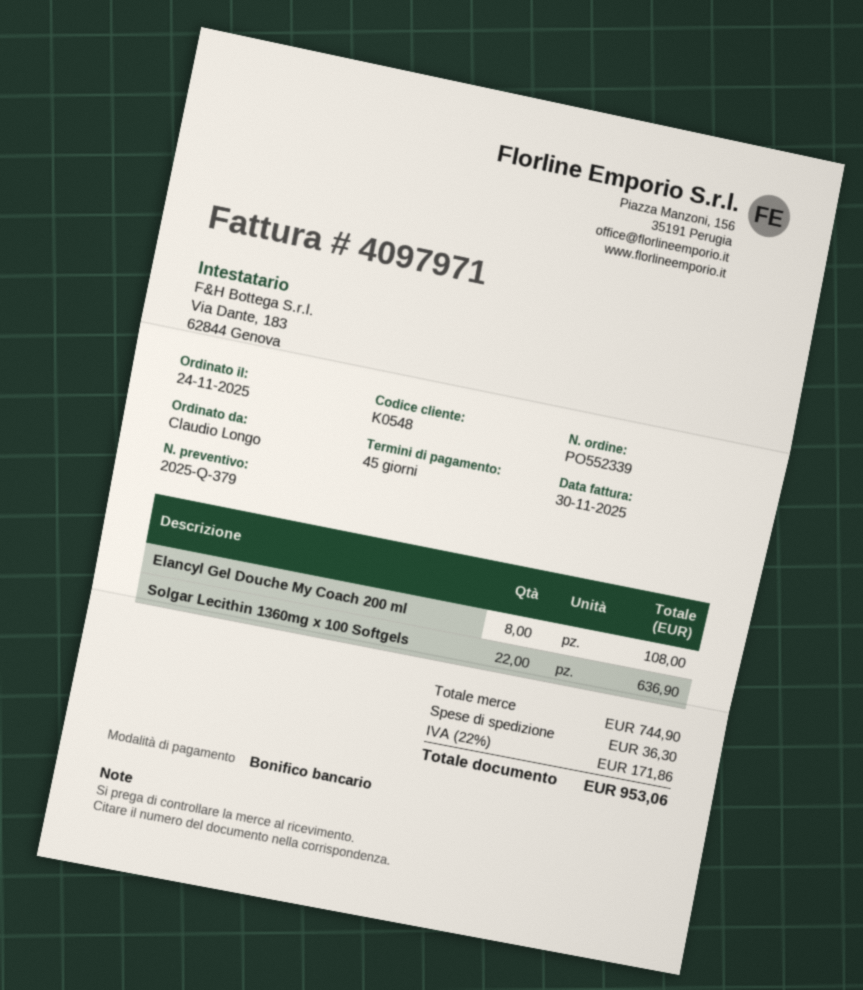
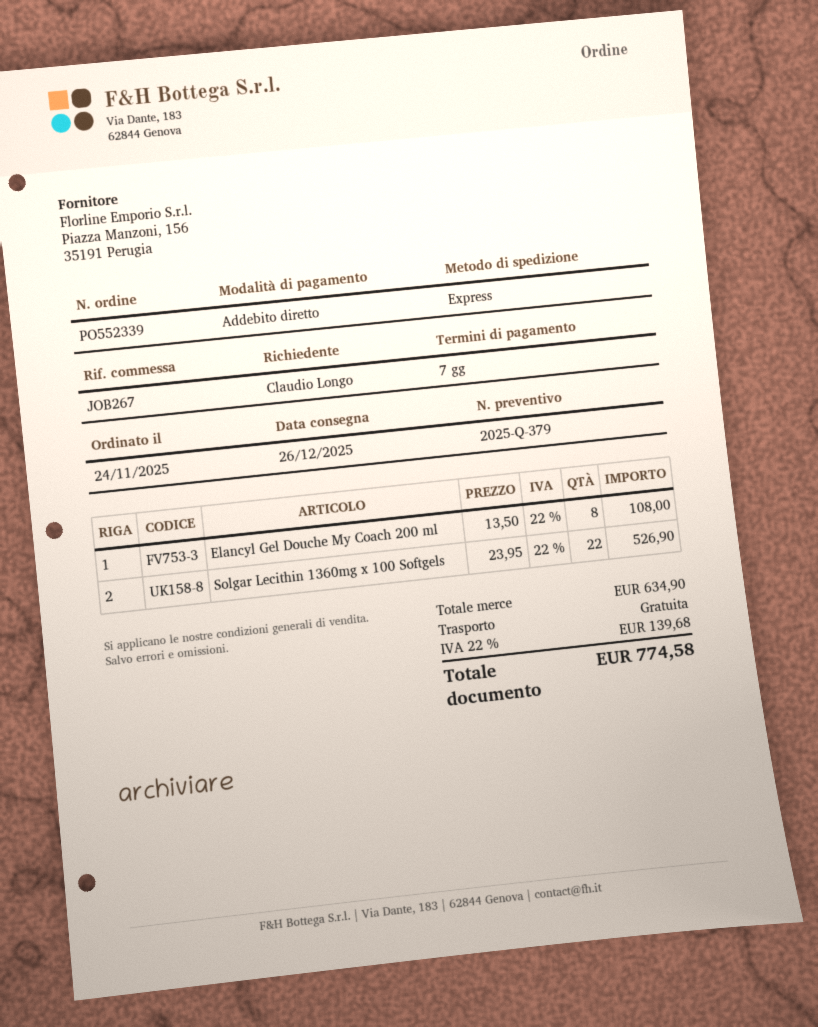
payment terms: 45 days -> 7 days
payment method: bank transfer -> direct debit
Solgar Lecithin 1360mg x 100 Softgels: 22 for 636.90 -> 22 for 526.90
subtotal: 744.90 -> 634.90
shipping: 36.30 -> 0.00
tax: 22% = 171.86 -> 22% = 139.68
total: 953.06 -> 774.58

